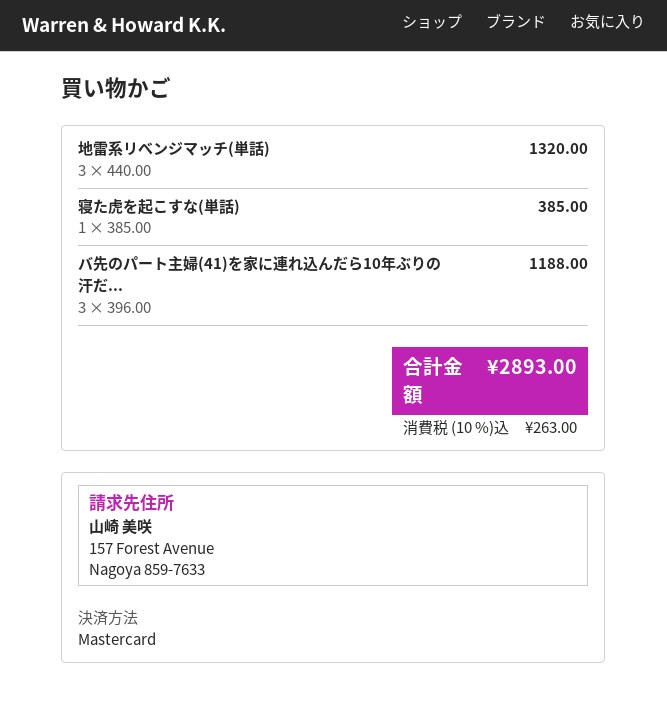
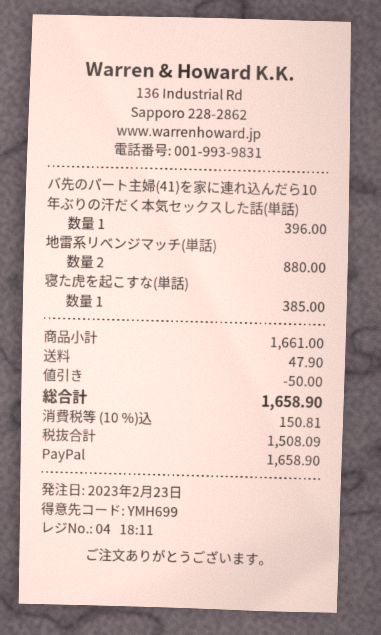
payment method: Mastercard -> PayPal
地雷系リべンジマッチ(単話): 3 for 1320.00 -> 2 for 880.00
バ先のパート主婦(41)を家に連れ込んだら10年ぶりの汗だ...: 3 for 1188.00 -> 1 for 396.00
discount: none -> 50.00
shipping: none -> 47.90
tax: 10% = 263.00 -> 10% = 150.81
total: 2893.00 -> 1658.90

